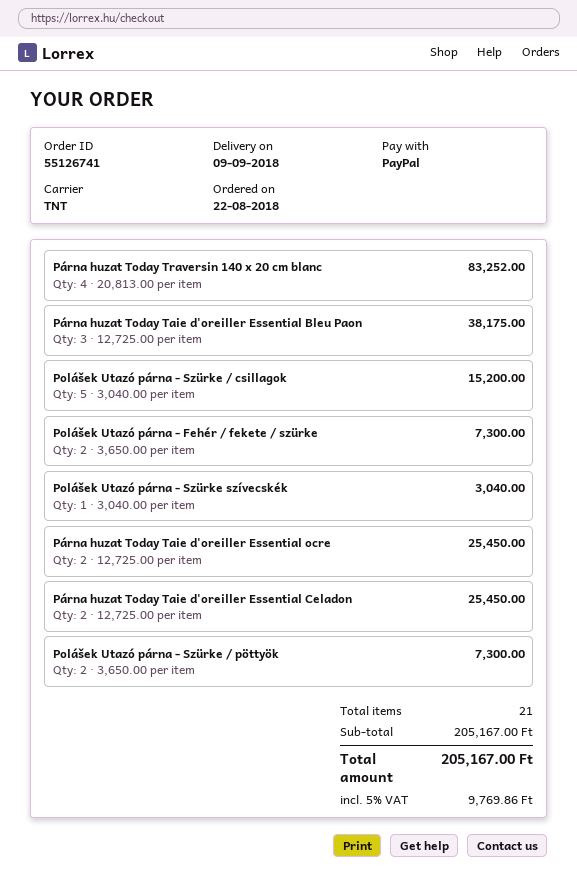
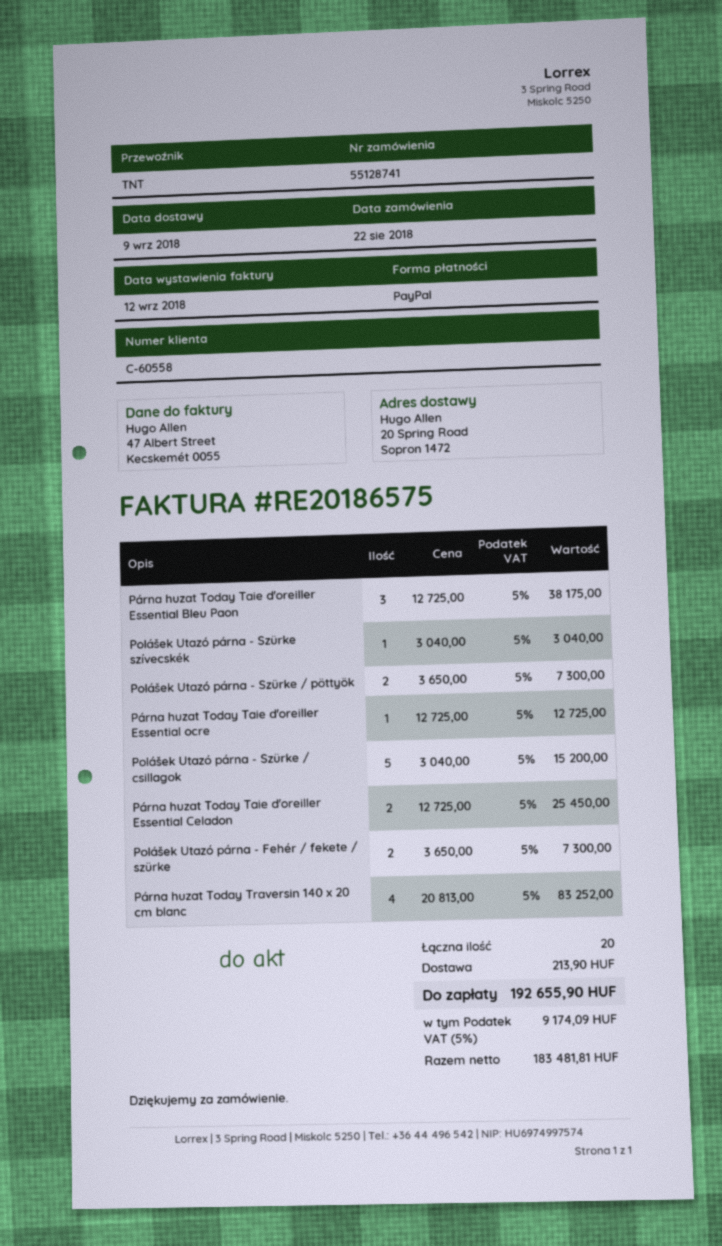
order number: 55126741 -> 55128741
Párna huzat Today Taie d'oreiller Essential ocre: 2 x 12725.00 = 25450.00 -> 1 x 12725.00 = 12725.00
total quantity: 21 -> 20
shipping: none -> 213.90
tax: 5% = 9769.86 -> 5% = 9174.09
total: 205167.00 -> 192655.90

